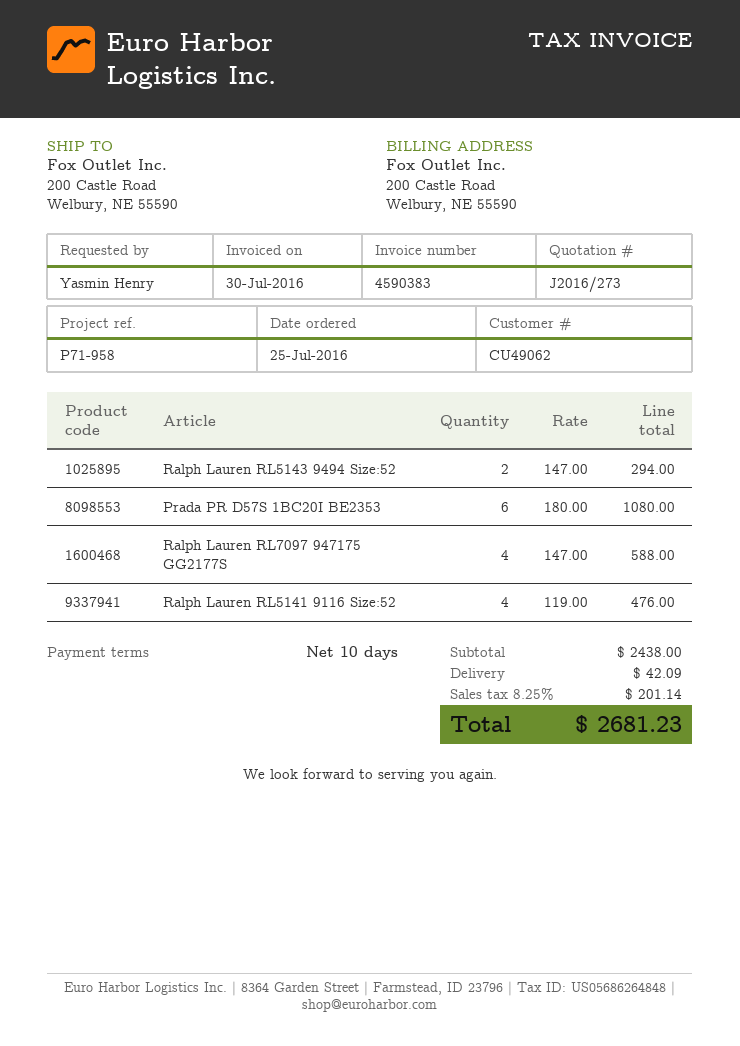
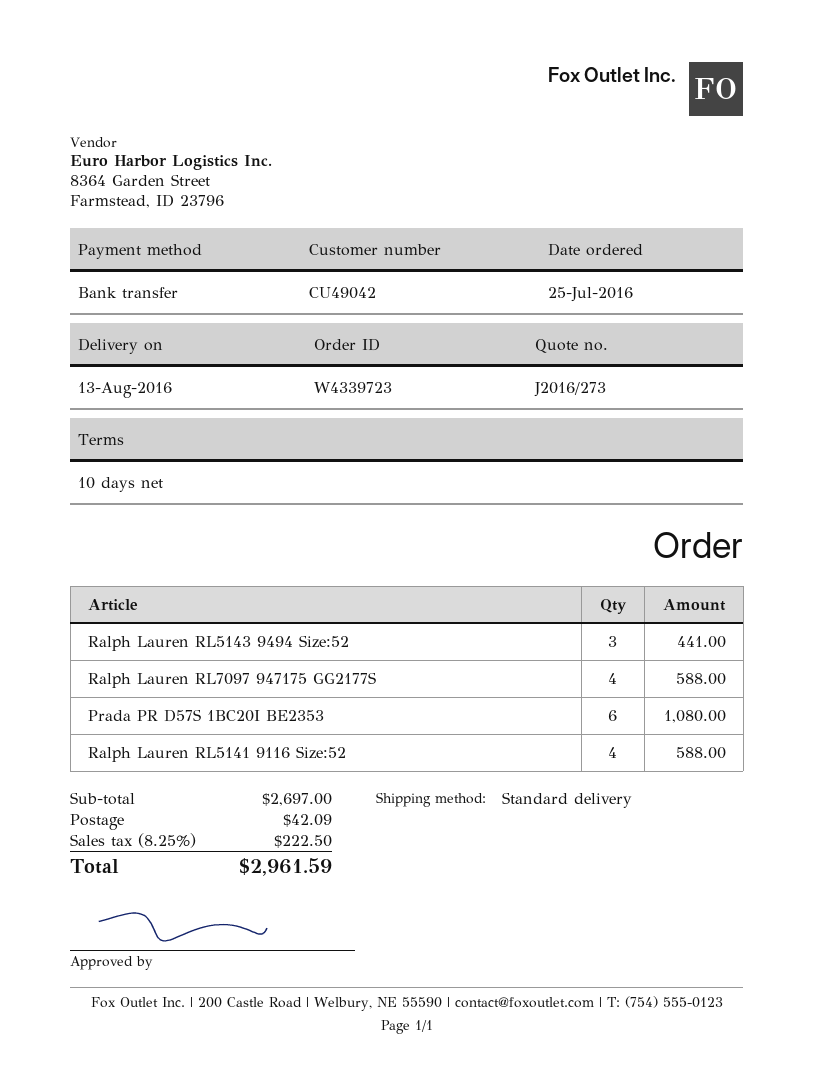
customer number: CU49062 -> CU49042
Ralph Lauren RL5143 9494 Size:52: 2 for 294.00 -> 3 for 441.00
Ralph Lauren RL5141 9116 Size:52: 4 for 476.00 -> 4 for 588.00
subtotal: 2438.00 -> 2697.00
tax: 8.25% = 201.14 -> 8.25% = 222.50
total: 2681.23 -> 2961.59

